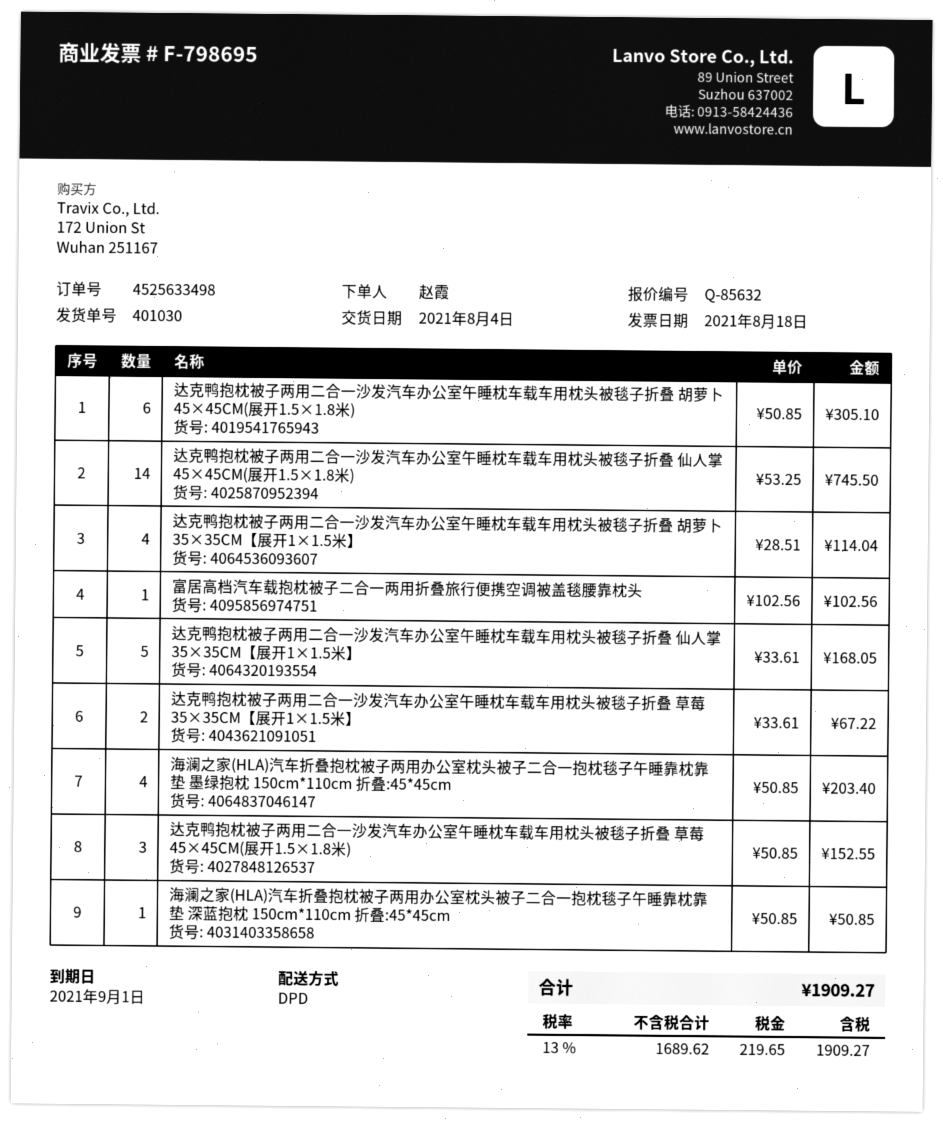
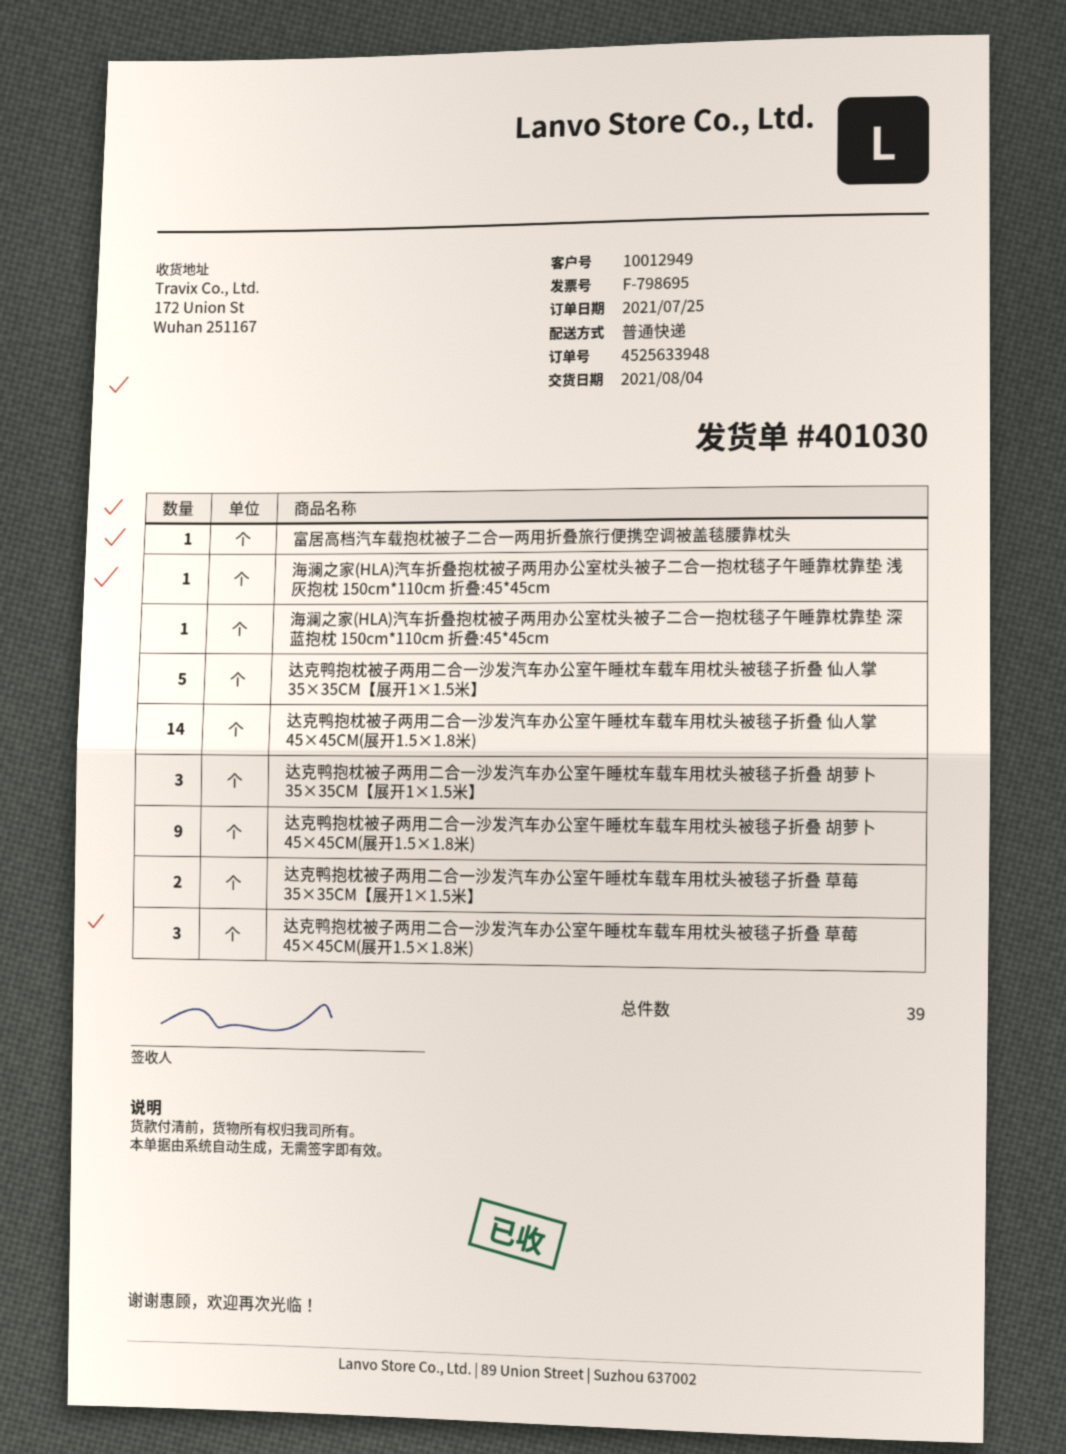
order number: 4525633498 -> 4525633948
shipping method: DPD -> standard
达克鸭抱枕被子两用二合一沙发汽车办公室午睡枕车载车用枕头被毯子折叠 胡萝卜 45×45CM(展开1.5×1.8米): 6 -> 9
达克鸭抱枕被子两用二合一沙发汽车办公室午睡枕车载车用枕头被毯子折叠 胡萝卜 35×35CM【展开1×1.5米】: 4 -> 3
海澜之家(HLA)汽车折叠抱枕被子两用办公室枕头被子二合一抱枕毯子午睡靠枕靠垫 墨绿抱枕 150cm*110cm 折叠:45*45cm: 4 -> none
海澜之家(HLA)汽车折叠抱枕被子两用办公室枕头被子二合一抱枕毯子午睡靠枕靠垫 浅灰抱枕 150cm*110cm 折叠:45*45cm: none -> 1

